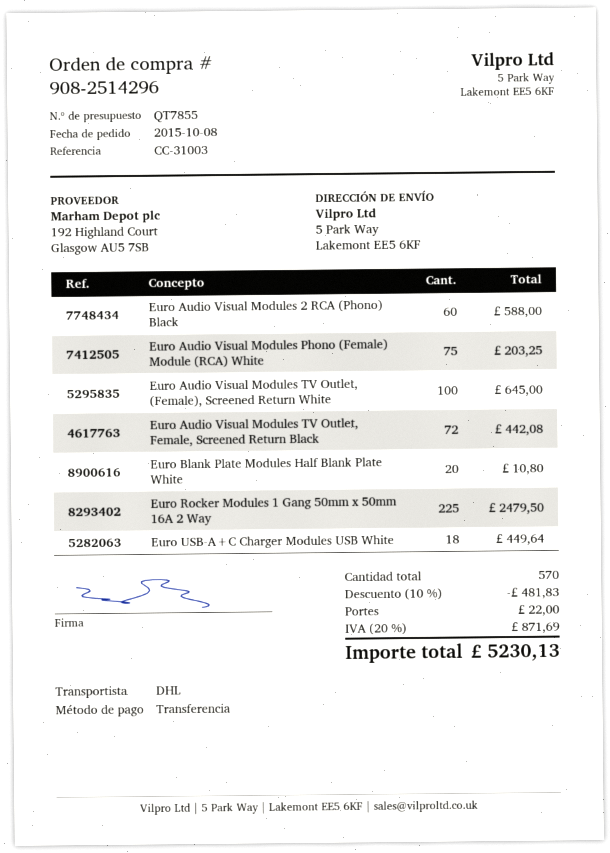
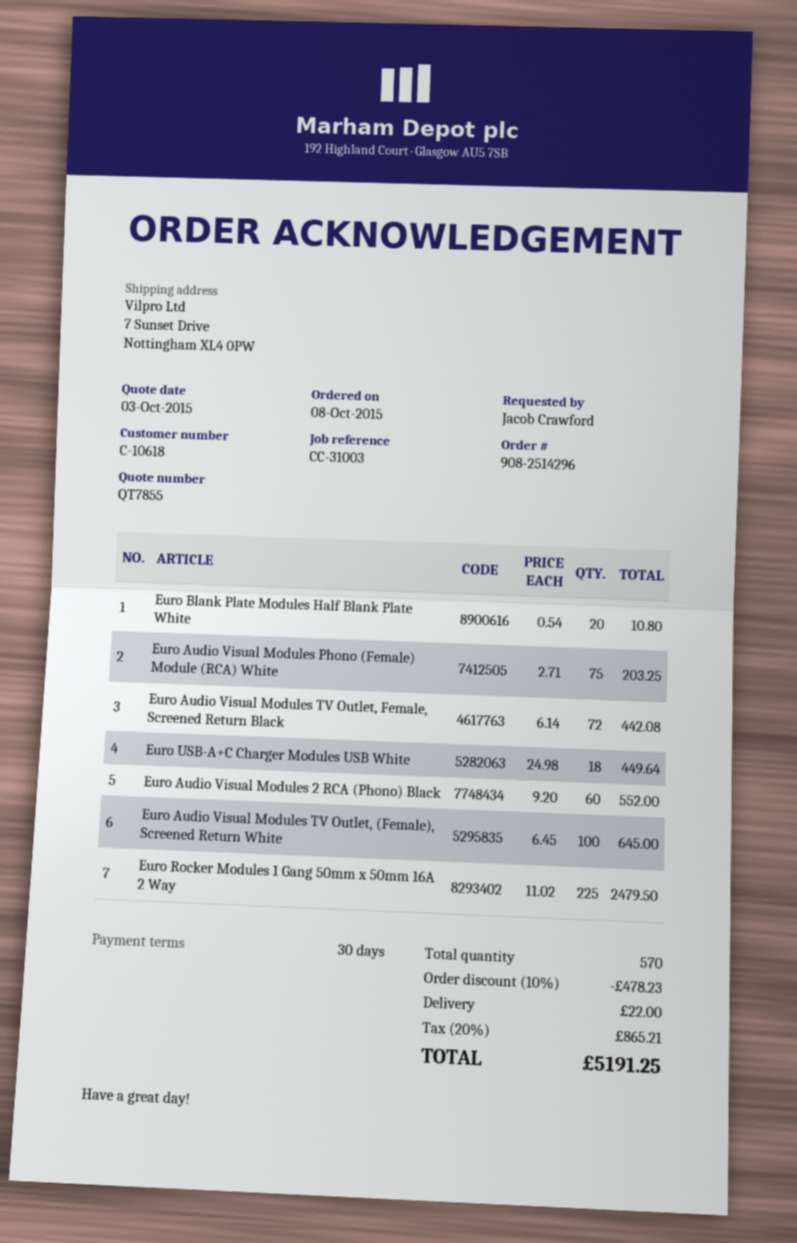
ship to: 5 Park Way, Lakemont EE5 6KF -> 7 Sunset Drive, Nottingham XL4 0PW
Euro Audio Visual Modules 2 RCA (Phono) Black: 60 for 588.00 -> 60 for 552.00
discount: 10% = 481.83 -> 10% = 478.23
tax: 20% = 871.69 -> 20% = 865.21
total: 5230.13 -> 5191.25

